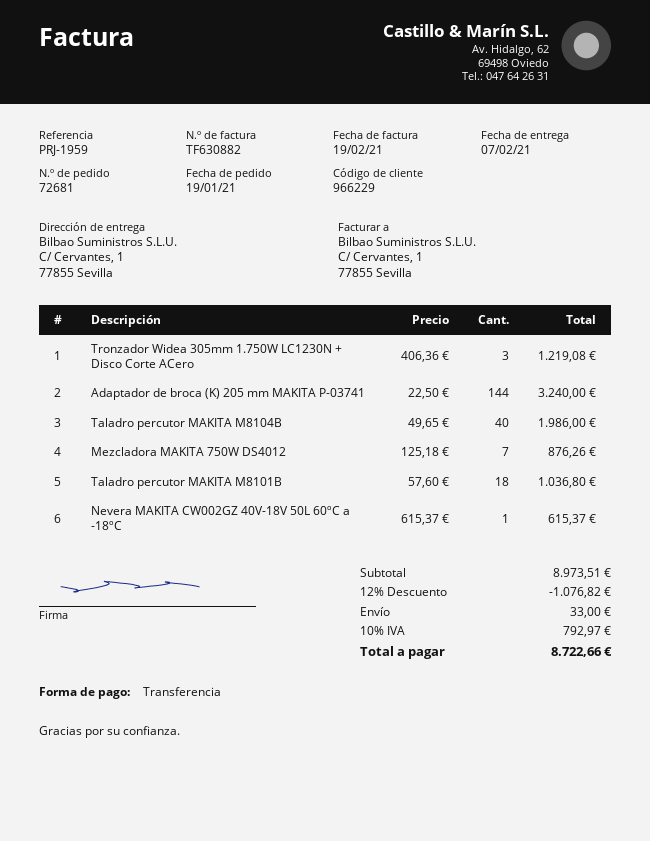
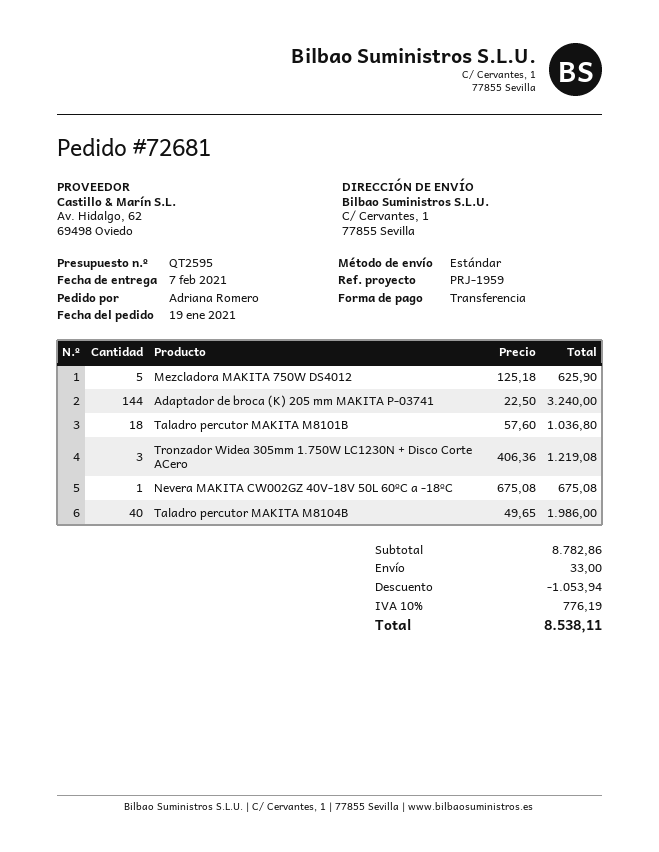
Mezcladora MAKITA 750W DS4012: 7 x 125.18 = 876.26 -> 5 x 125.18 = 625.90
Nevera MAKITA CW002GZ 40V-18V 50L 60ºC a -18ºC: 1 x 615.37 = 615.37 -> 1 x 675.08 = 675.08
subtotal: 8973.51 -> 8782.86
discount: 1076.82 -> 1053.94
tax: 10% = 792.97 -> 10% = 776.19
total: 8722.66 -> 8538.11

